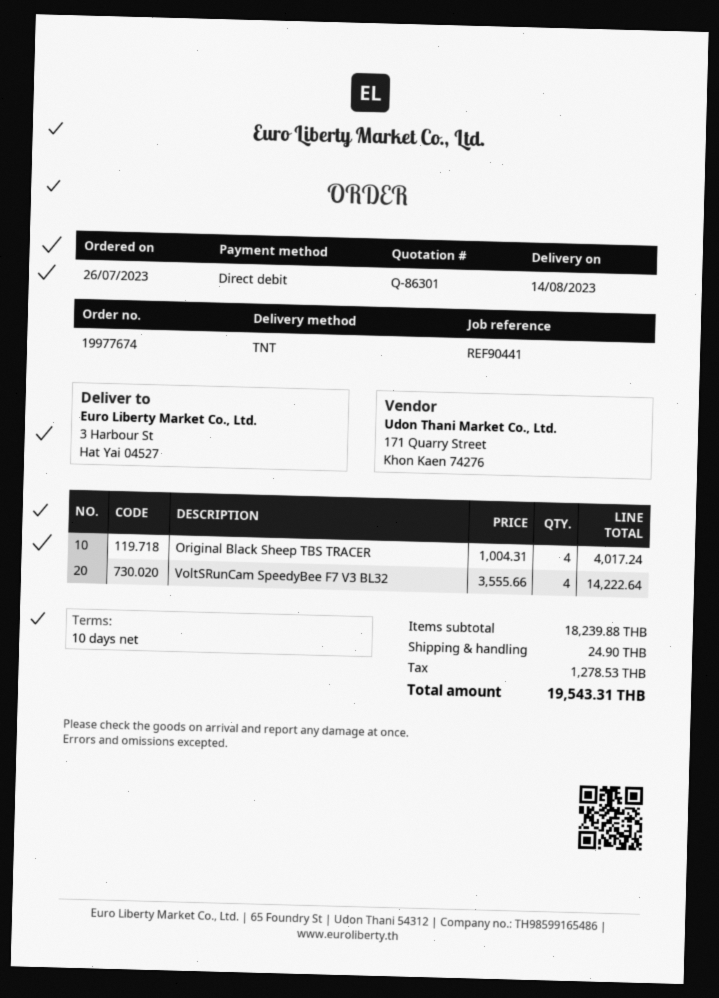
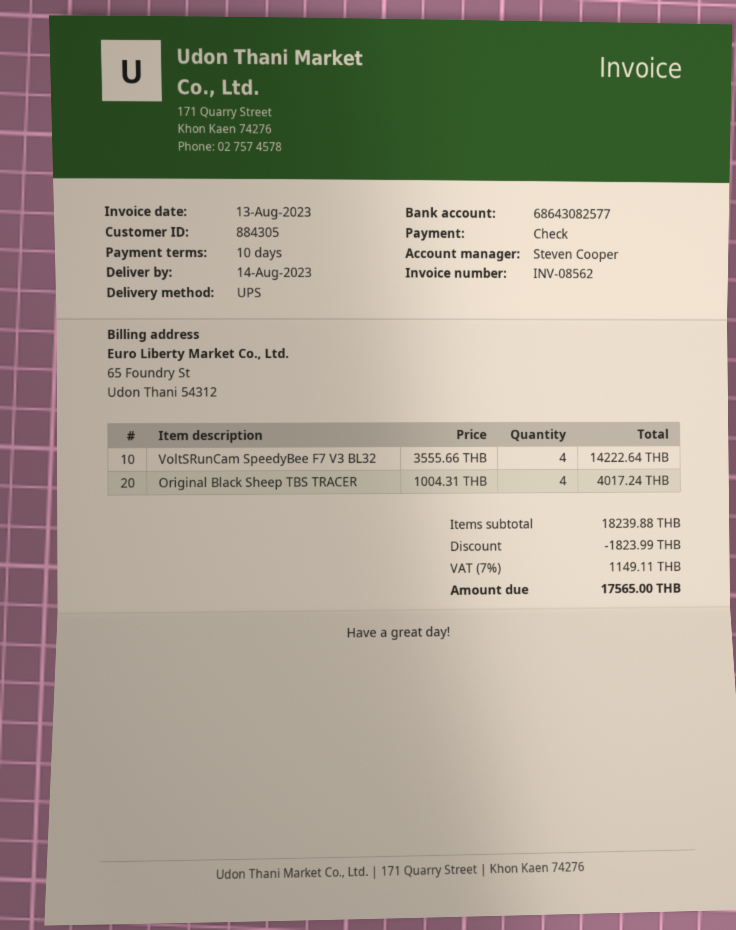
payment method: direct debit -> cheque
shipping method: TNT -> UPS
discount: none -> 1823.99
shipping: 24.90 -> none
tax: 1278.53 -> 1149.11
total: 19543.31 -> 17565.00

